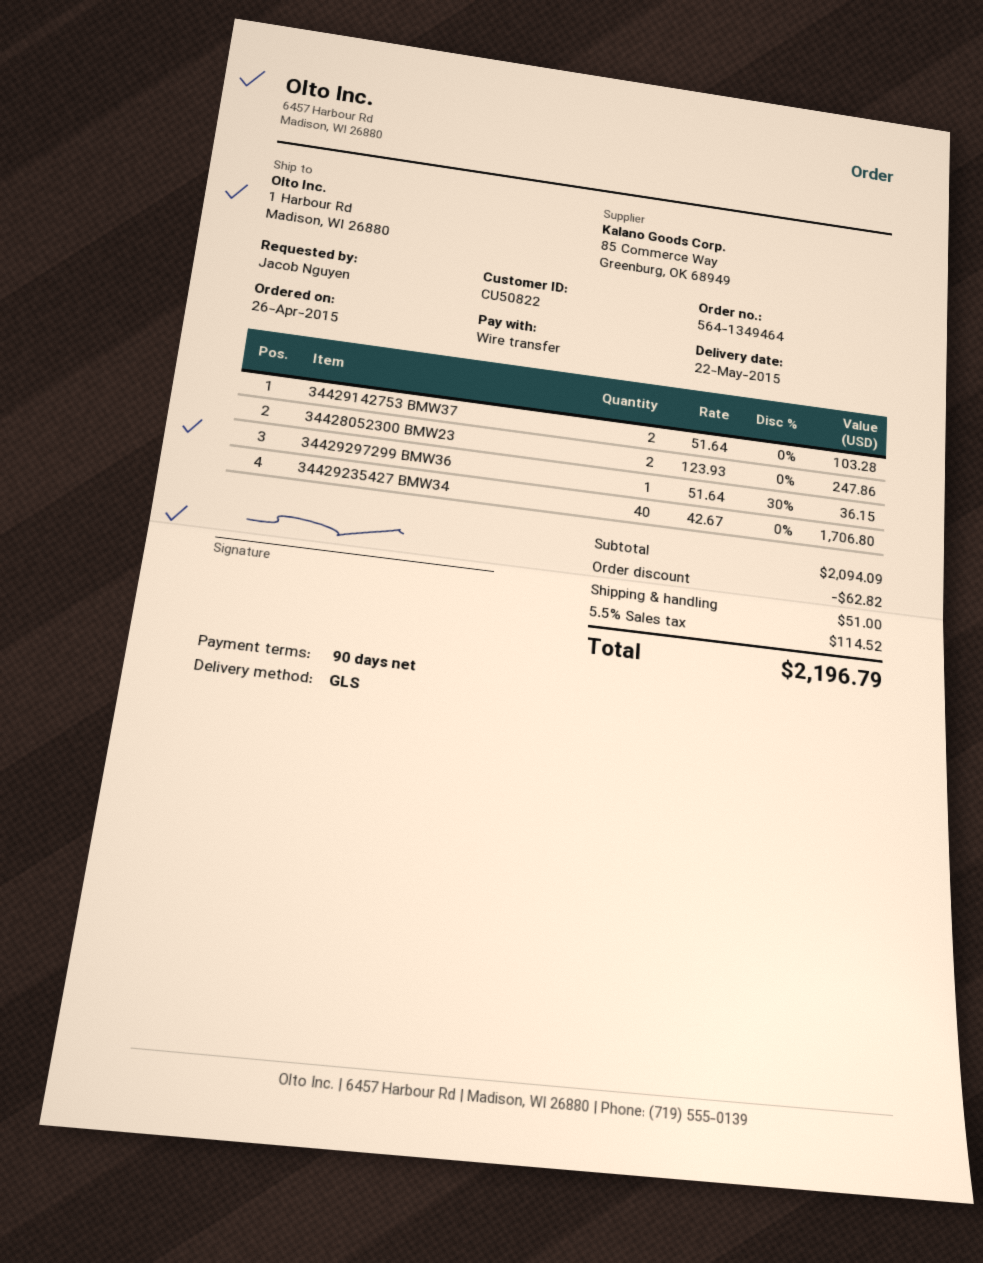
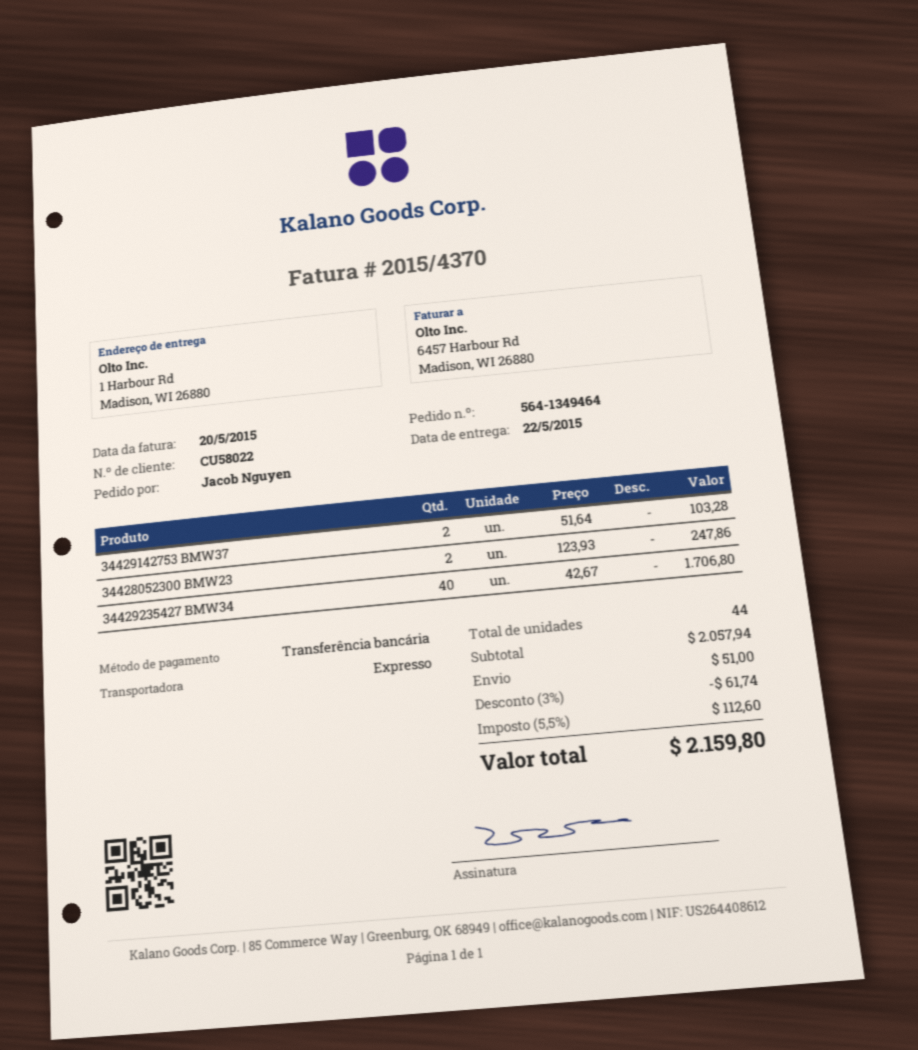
customer number: CU50822 -> CU58022
shipping method: GLS -> express
34429297299 BMW36: 1 x 51.64 - 30% = 36.15 -> none
subtotal: 2094.09 -> 2057.94
discount: 62.82 -> 61.74
tax: 5.5% = 114.52 -> 5.5% = 112.60
total: 2196.79 -> 2159.80

